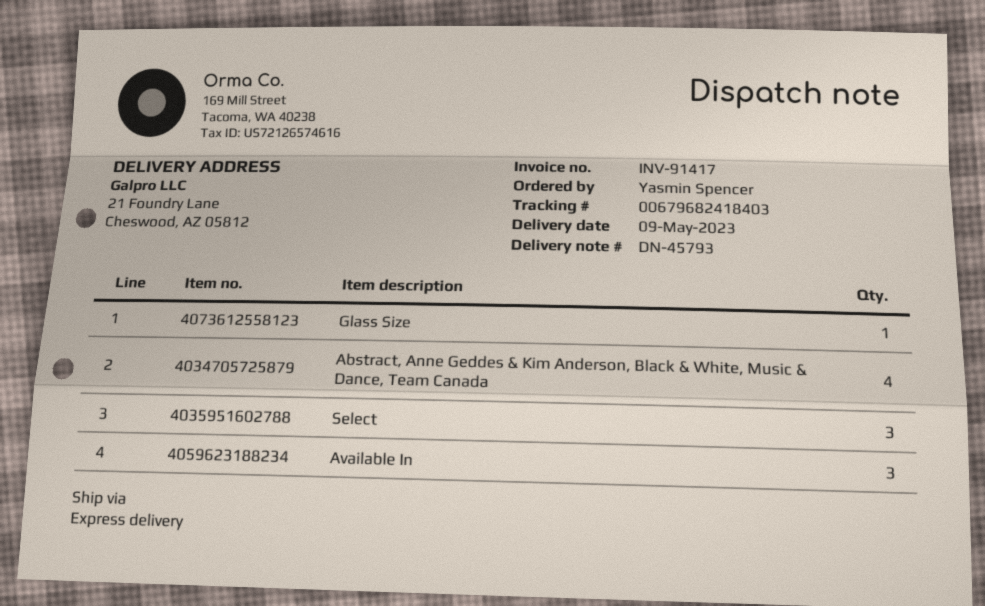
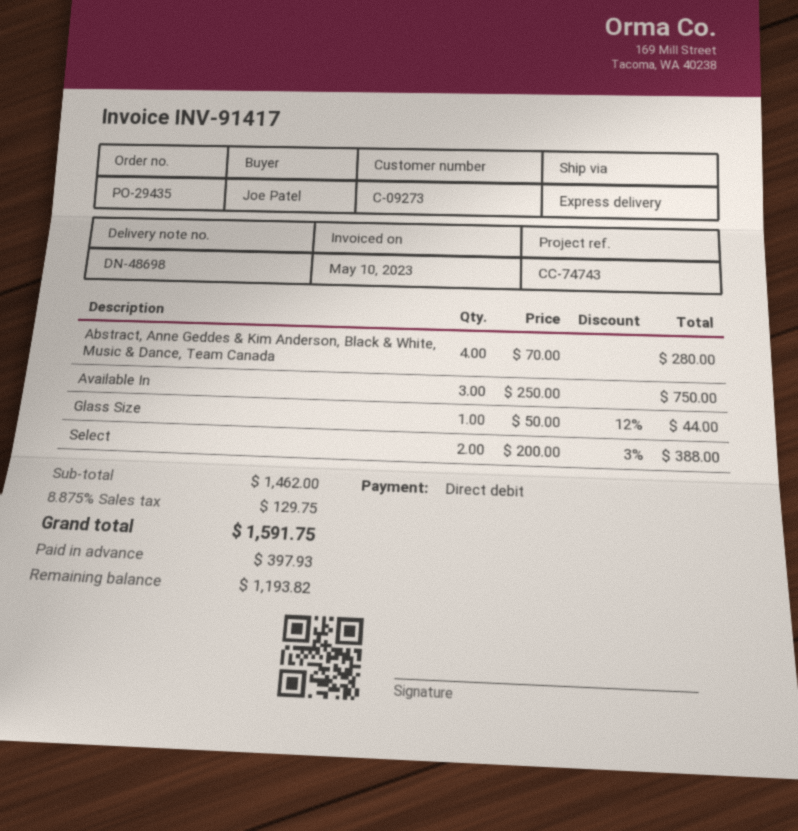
delivery note number: DN-45793 -> DN-48698
ordered by: Yasmin Spencer -> Joe Patel
Select: 3 -> 2

